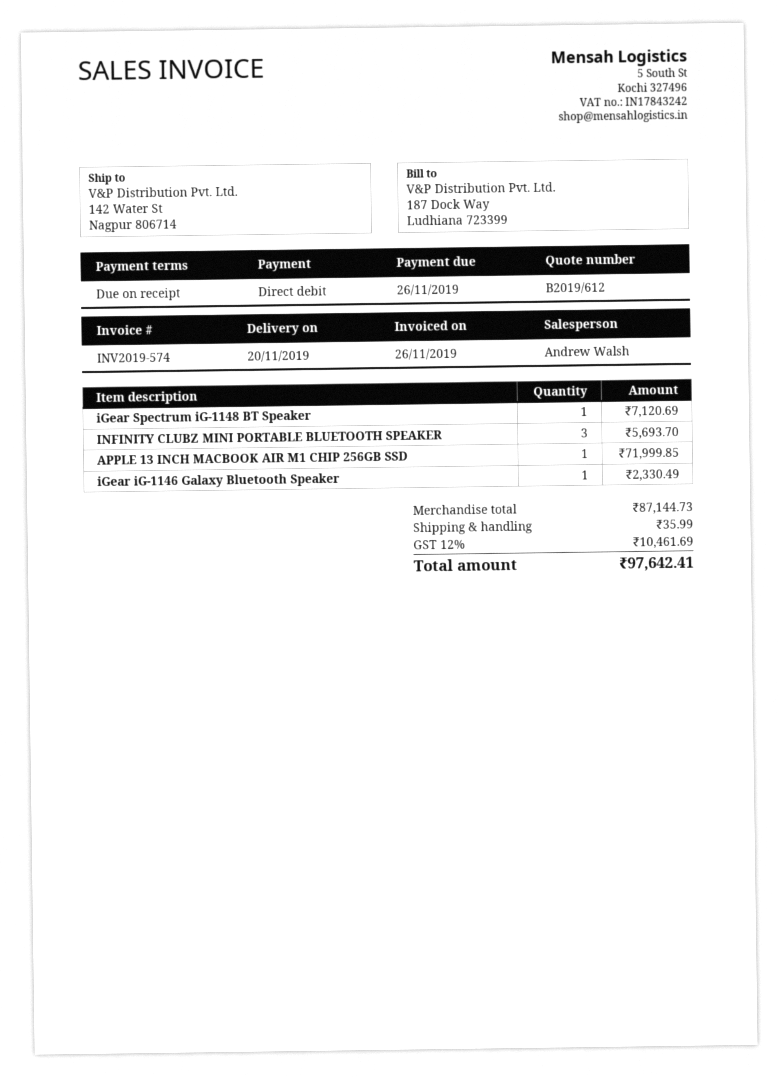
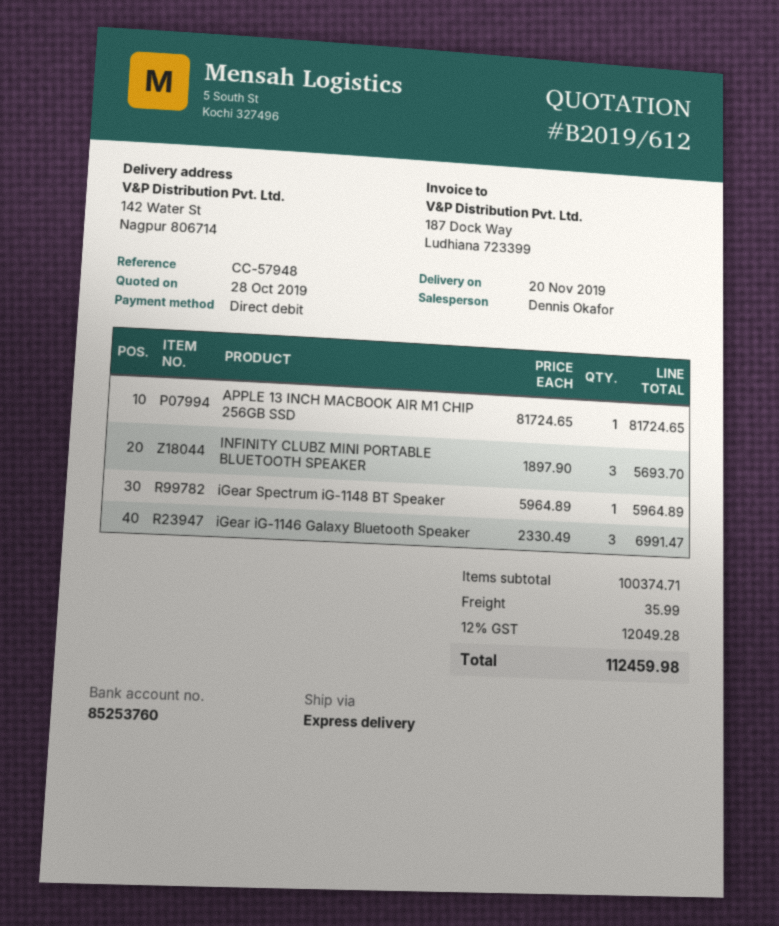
sales rep: Andrew Walsh -> Dennis Okafor
iGear Spectrum iG-1148 BT Speaker: 1 for 7120.69 -> 1 for 5964.89
APPLE 13 INCH MACBOOK AIR M1 CHIP 256GB SSD: 1 for 71999.85 -> 1 for 81724.65
iGear iG-1146 Galaxy Bluetooth Speaker: 1 for 2330.49 -> 3 for 6991.47
subtotal: 87144.73 -> 100374.71
tax: 12% = 10461.69 -> 12% = 12049.28
total: 97642.41 -> 112459.98

